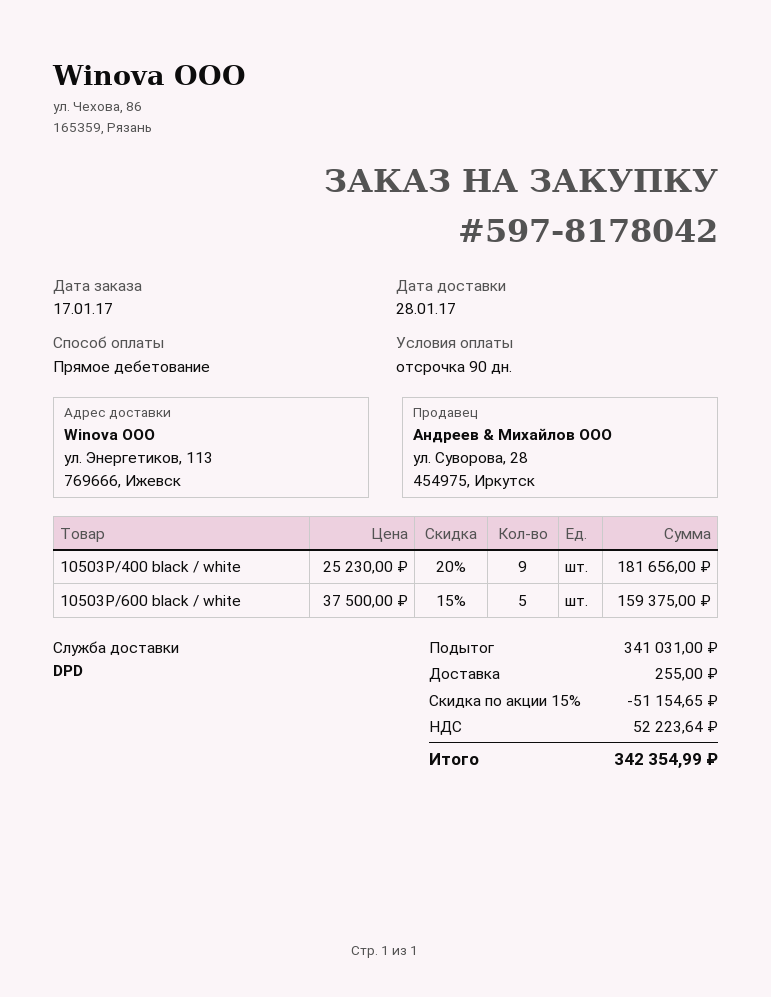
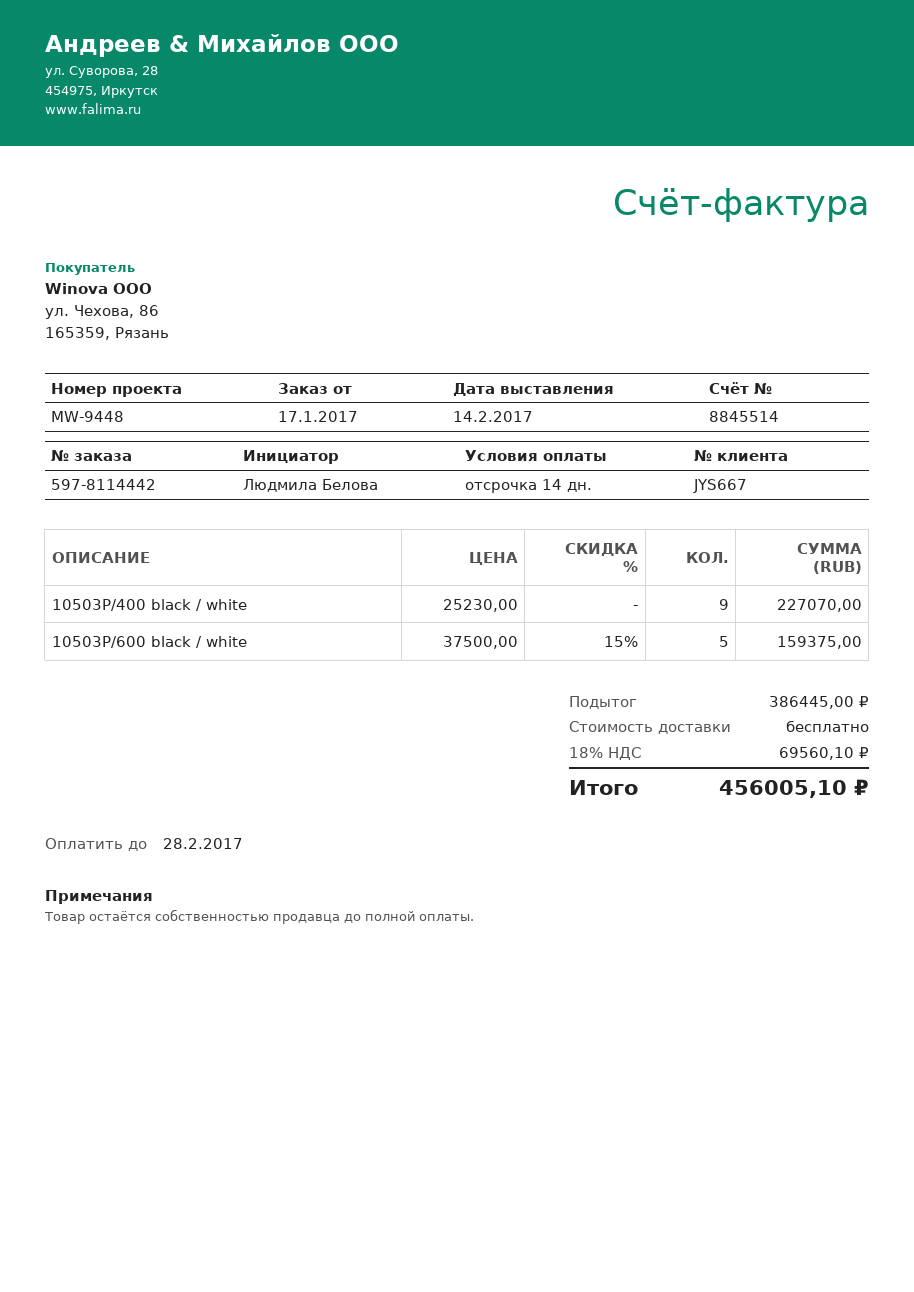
order number: 597-8178042 -> 597-8114442
payment terms: 90 days -> 14 days
10503P/400 black / white: 9 x 25230.00 - 20% = 181656.00 -> 9 x 25230.00 = 227070.00
subtotal: 341031.00 -> 386445.00
discount: 15% = 51154.65 -> none
shipping: 255.00 -> 0.00
tax: 52223.64 -> 69560.10
total: 342354.99 -> 456005.10

